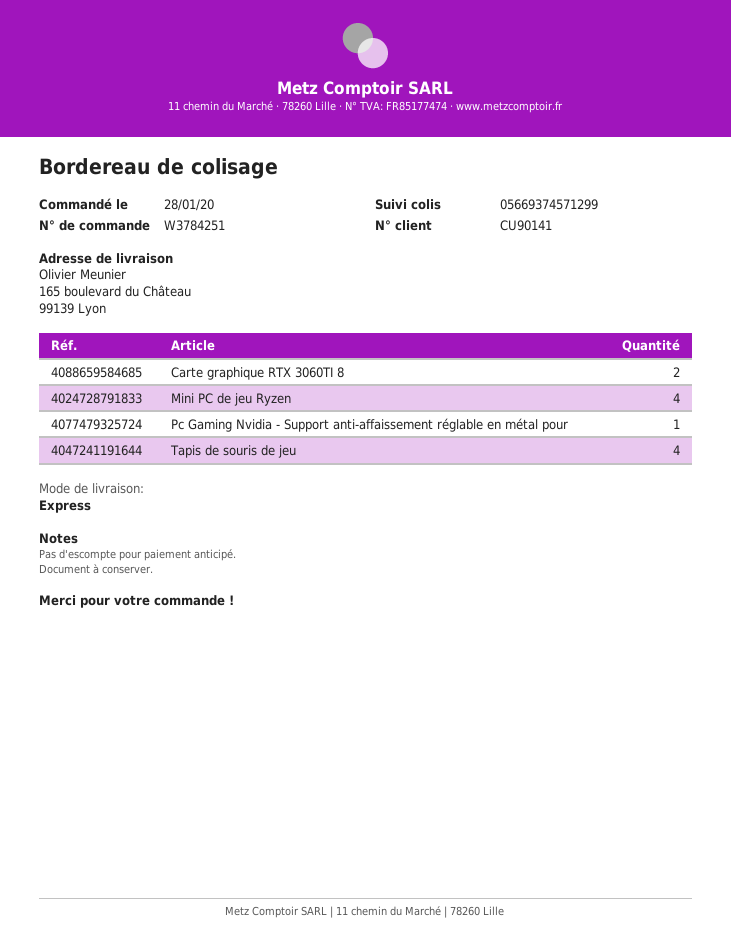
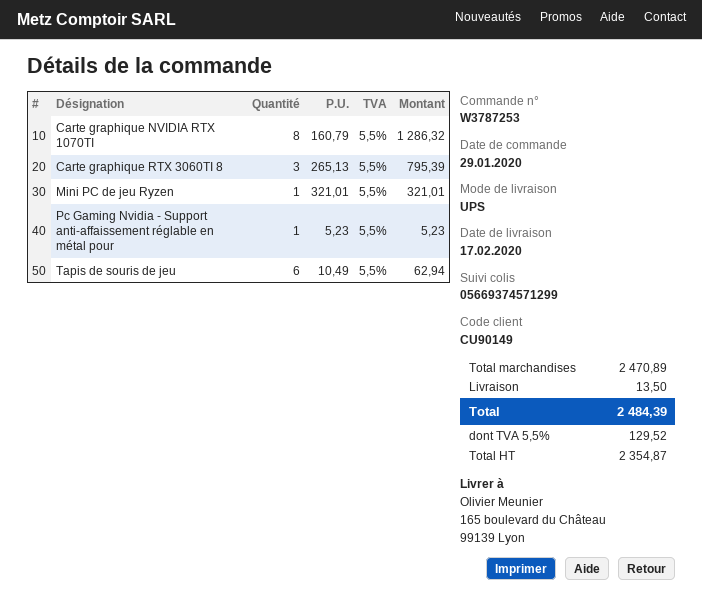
order number: W3784251 -> W3787253
order date: 2020-01-28 -> 2020-01-29
customer number: CU90141 -> CU90149
shipping method: express -> UPS
Carte graphique RTX 3060TI 8: 2 -> 3
Mini PC de jeu Ryzen: 4 -> 1
Tapis de souris de jeu: 4 -> 6
Carte graphique NVIDIA RTX 1070TI: none -> 8

